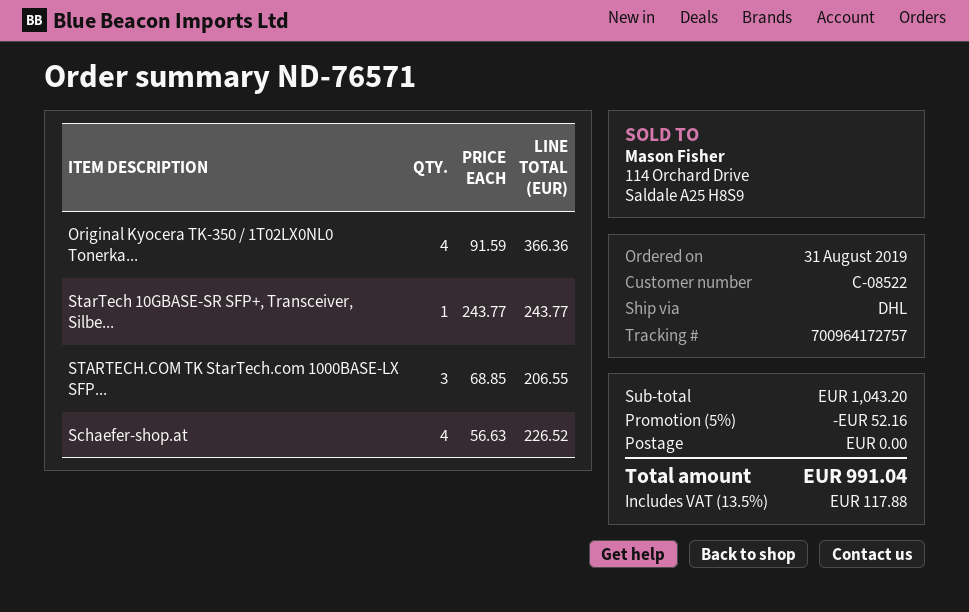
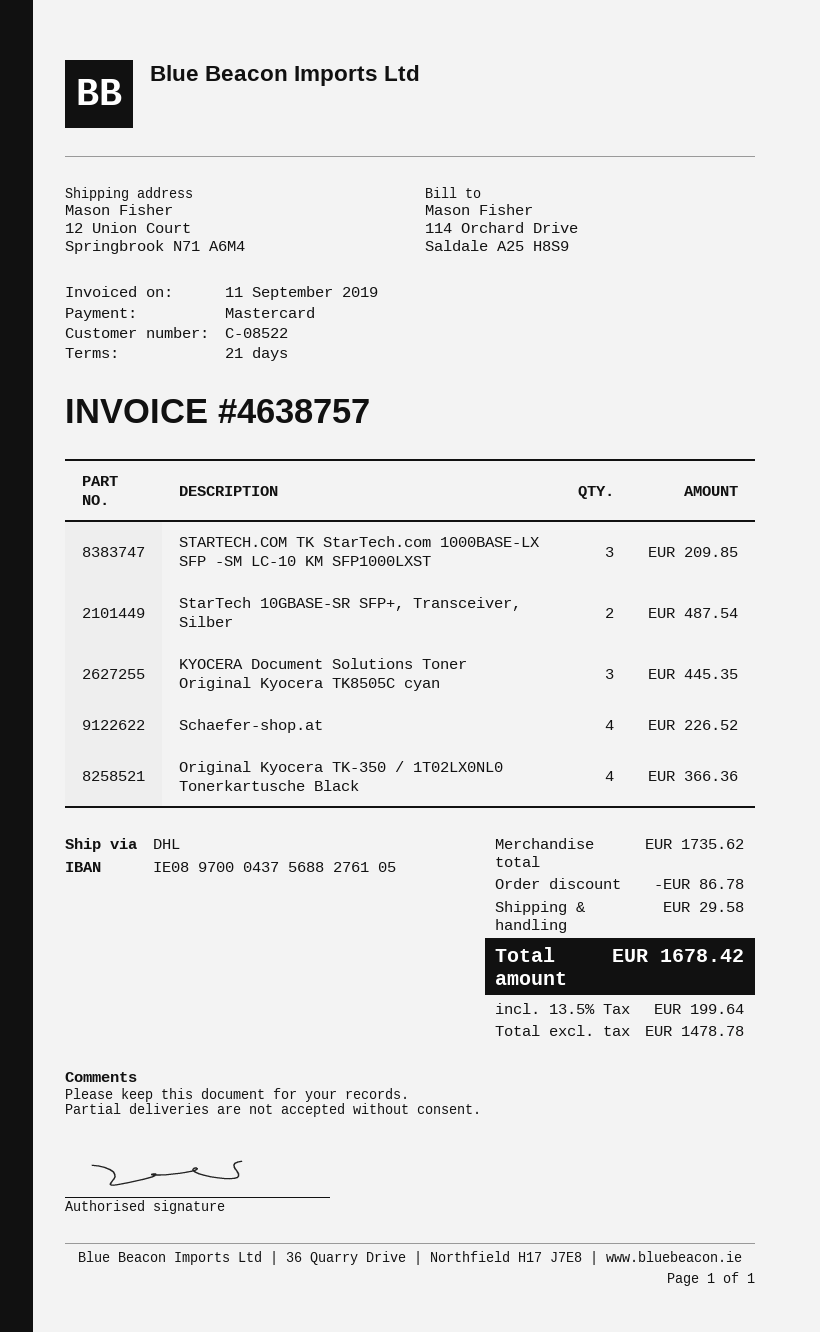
StarTech 10GBASE-SR SFP+, Transceiver, Silbe...: 1 for 243.77 -> 2 for 487.54
STARTECH.COM TK StarTech.com 1000BASE-LX SFP...: 3 for 206.55 -> 3 for 209.85
KYOCERA Document Solutions Toner Original Kyocera TK8505C cyan: none -> 3 for 445.35
subtotal: 1043.20 -> 1735.62
discount: 52.16 -> 86.78
shipping: 0.00 -> 29.58
tax: 13.5% = 117.88 -> 13.5% = 199.64
total: 991.04 -> 1678.42

